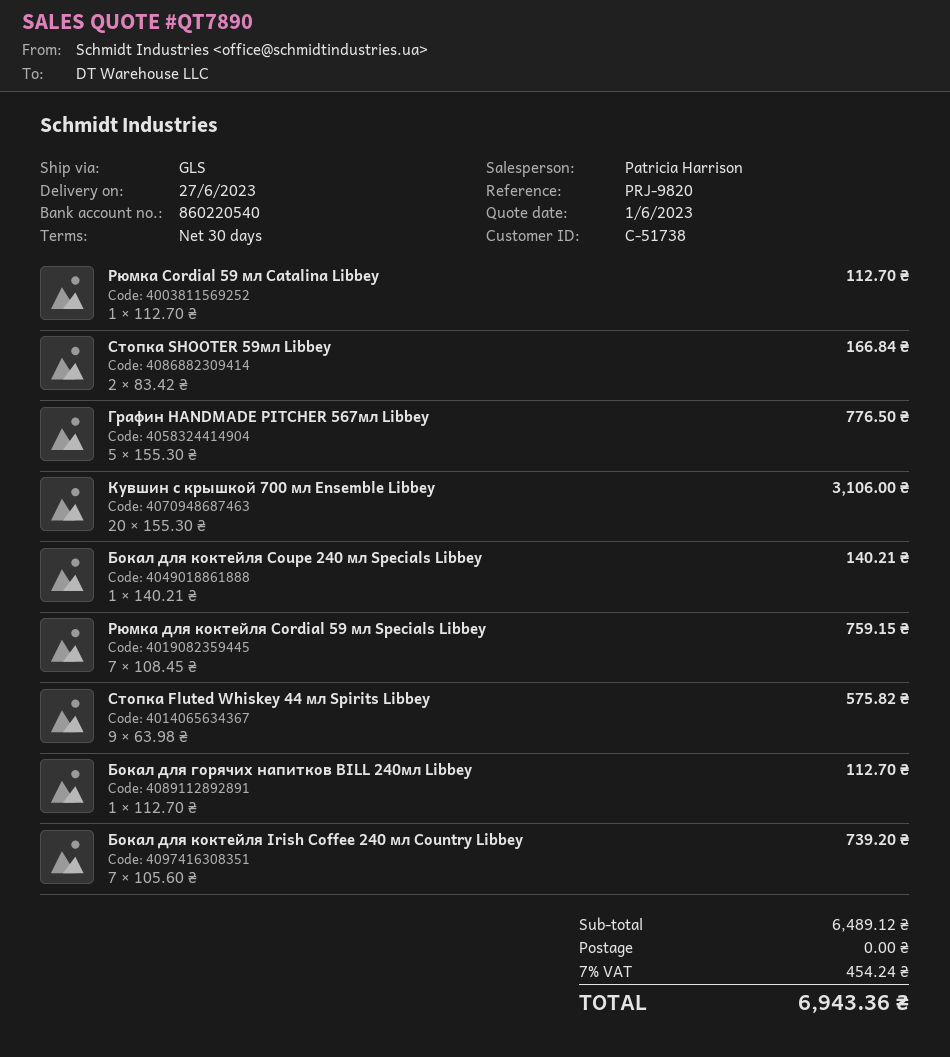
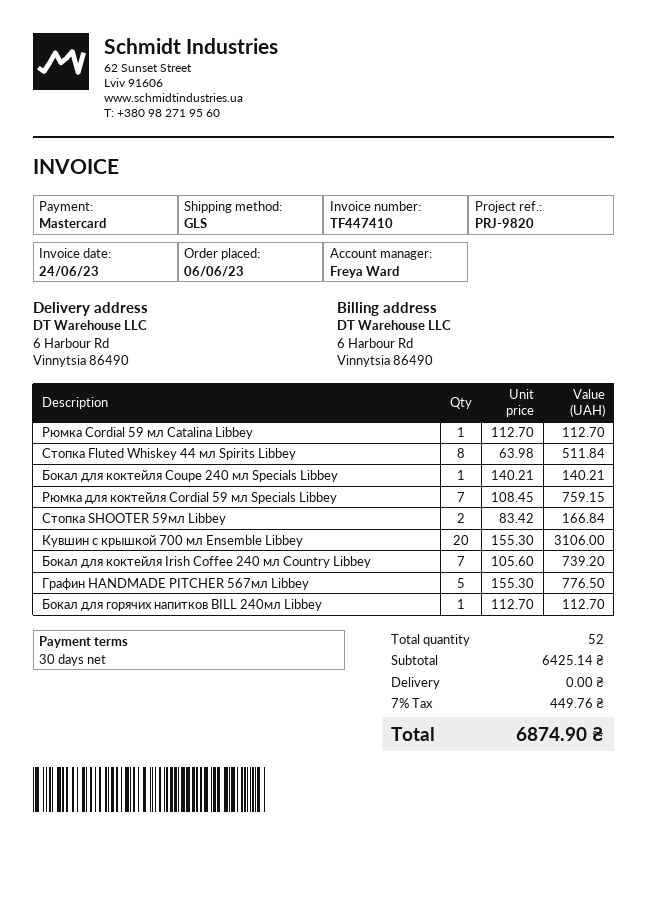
sales rep: Patricia Harrison -> Freya Ward
Стопка Fluted Whiskey 44 мл Spirits Libbey: 9 x 63.98 = 575.82 -> 8 x 63.98 = 511.84
subtotal: 6489.12 -> 6425.14
tax: 7% = 454.24 -> 7% = 449.76
total: 6943.36 -> 6874.90

